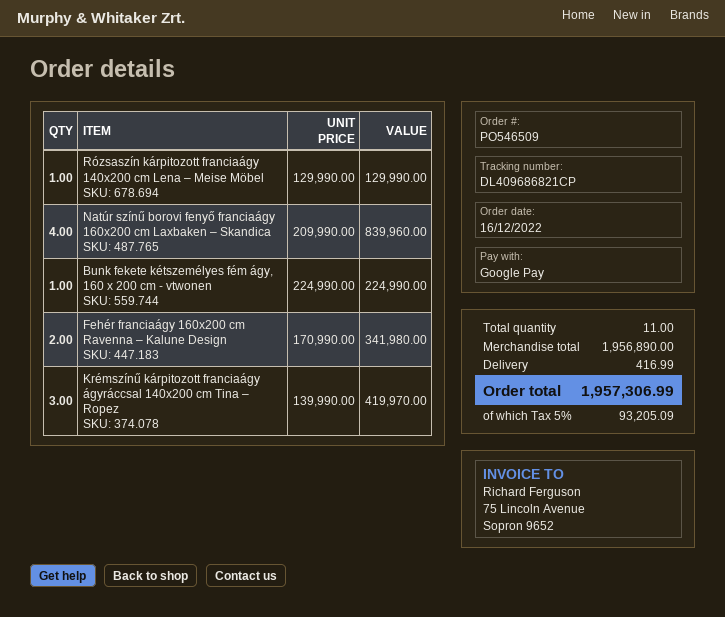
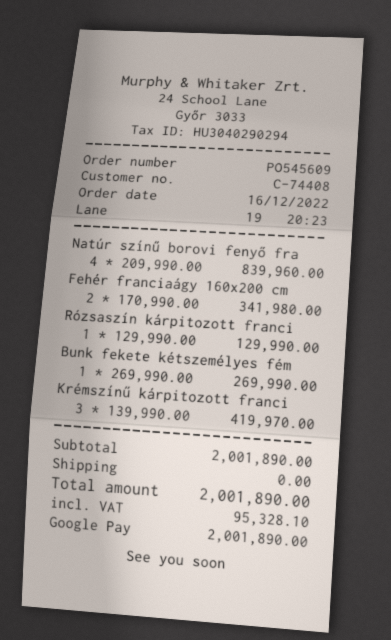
order number: PO546509 -> PO545609
Bunk fekete kétszemélyes fém ágy, 160 x 200 cm - vtwonen: 1 x 224990.00 = 224990.00 -> 1 x 269990.00 = 269990.00
subtotal: 1956890.00 -> 2001890.00
shipping: 416.99 -> 0.00
tax: 93205.09 -> 95328.10
total: 1957306.99 -> 2001890.00

